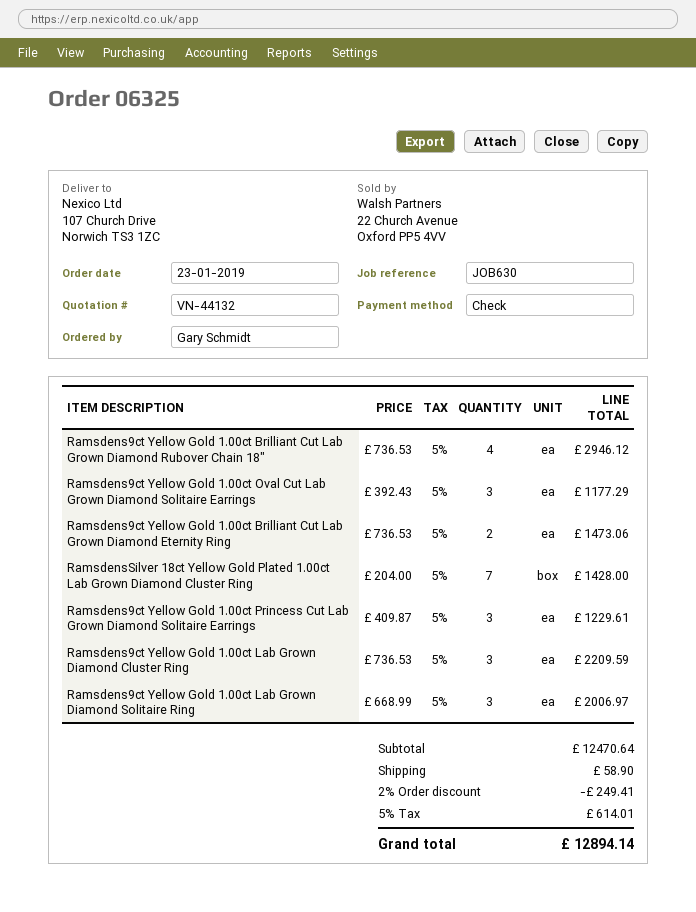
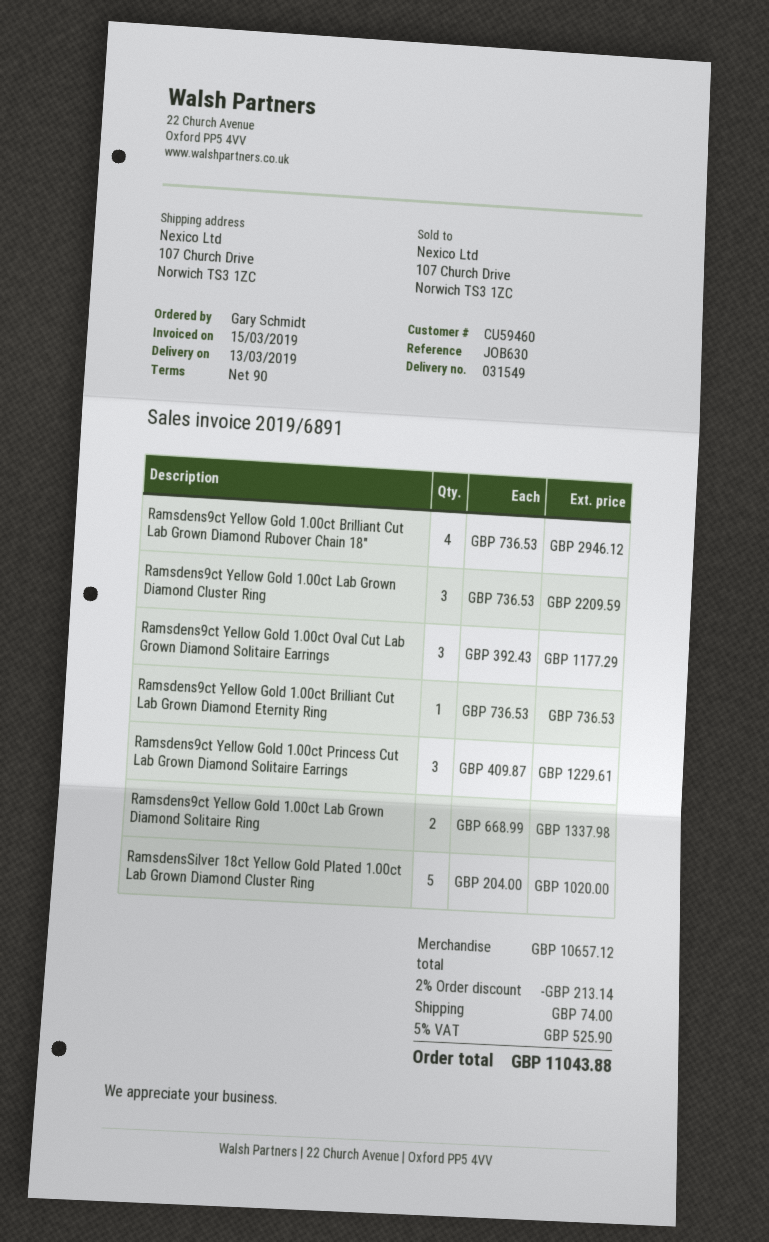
Ramsdens9ct Yellow Gold 1.00ct Brilliant Cut Lab Grown Diamond Eternity Ring: 2 x 736.53 = 1473.06 -> 1 x 736.53 = 736.53
RamsdensSilver 18ct Yellow Gold Plated 1.00ct Lab Grown Diamond Cluster Ring: 7 x 204.00 = 1428.00 -> 5 x 204.00 = 1020.00
Ramsdens9ct Yellow Gold 1.00ct Lab Grown Diamond Solitaire Ring: 3 x 668.99 = 2006.97 -> 2 x 668.99 = 1337.98
subtotal: 12470.64 -> 10657.12
discount: 2% = 249.41 -> 2% = 213.14
shipping: 58.90 -> 74.00
tax: 5% = 614.01 -> 5% = 525.90
total: 12894.14 -> 11043.88

